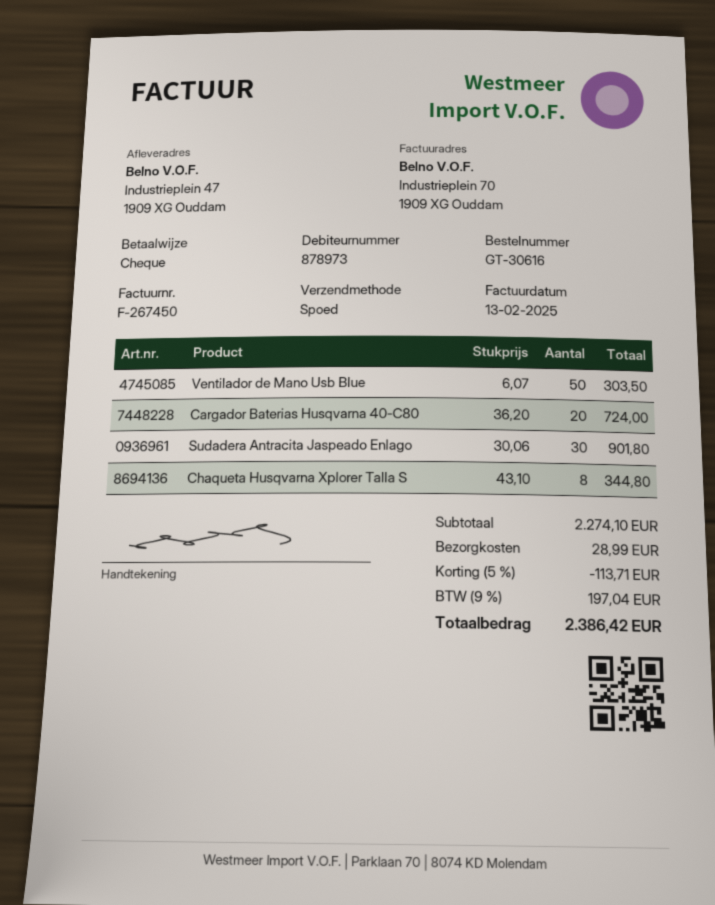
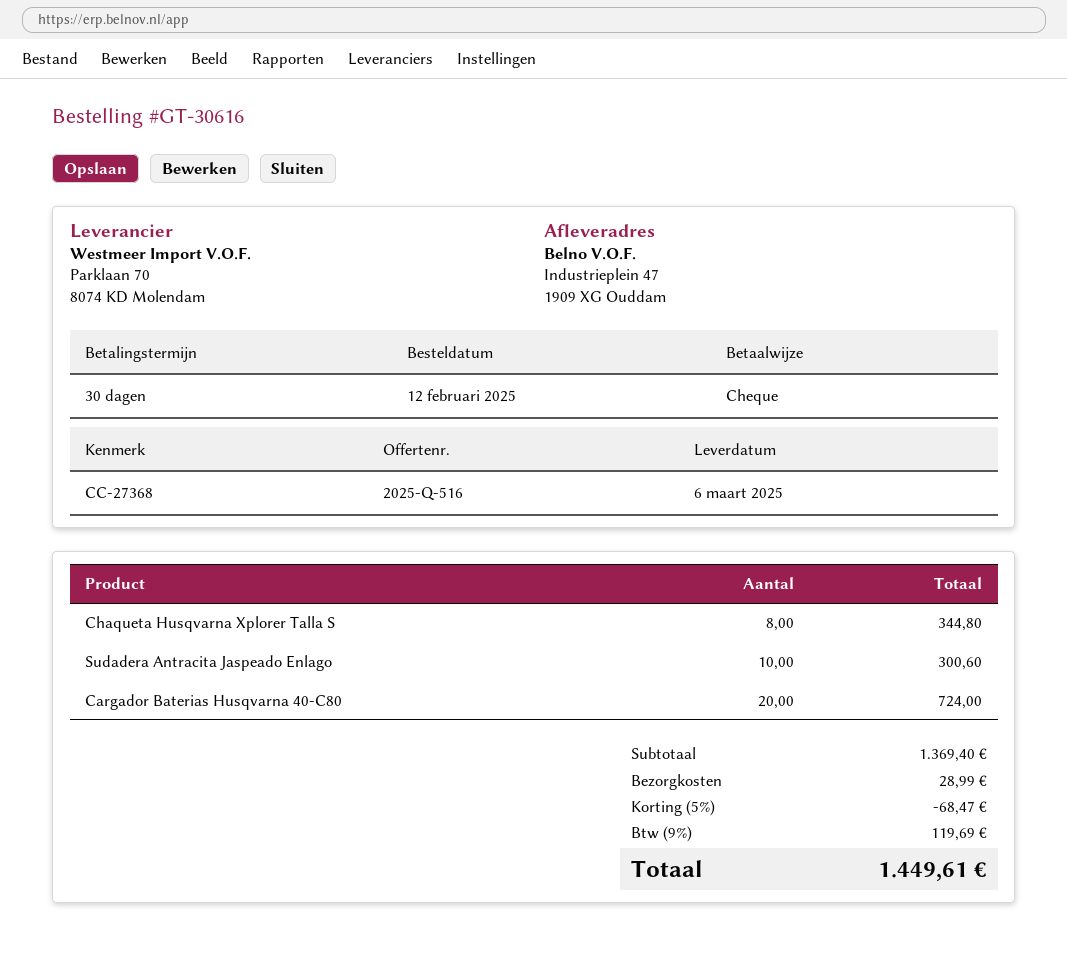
Ventilador de Mano Usb Blue: 50 for 303.50 -> none
Sudadera Antracita Jaspeado Enlago: 30 for 901.80 -> 10 for 300.60
subtotal: 2274.10 -> 1369.40
discount: 5% = 113.71 -> 5% = 68.47
tax: 9% = 197.04 -> 9% = 119.69
total: 2386.42 -> 1449.61

